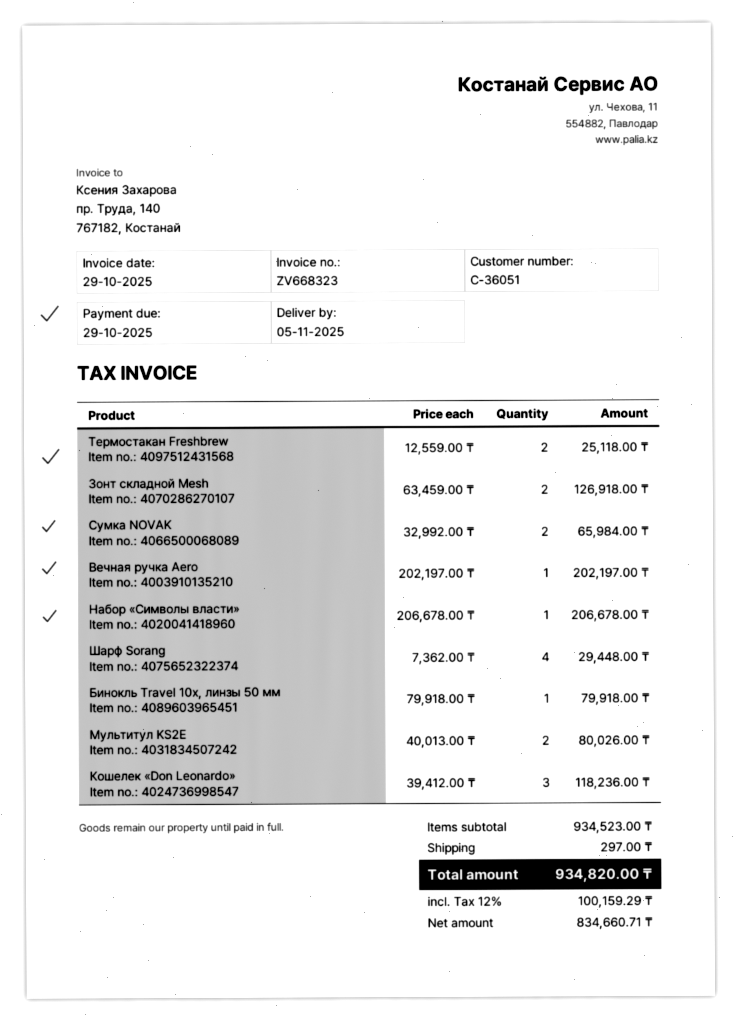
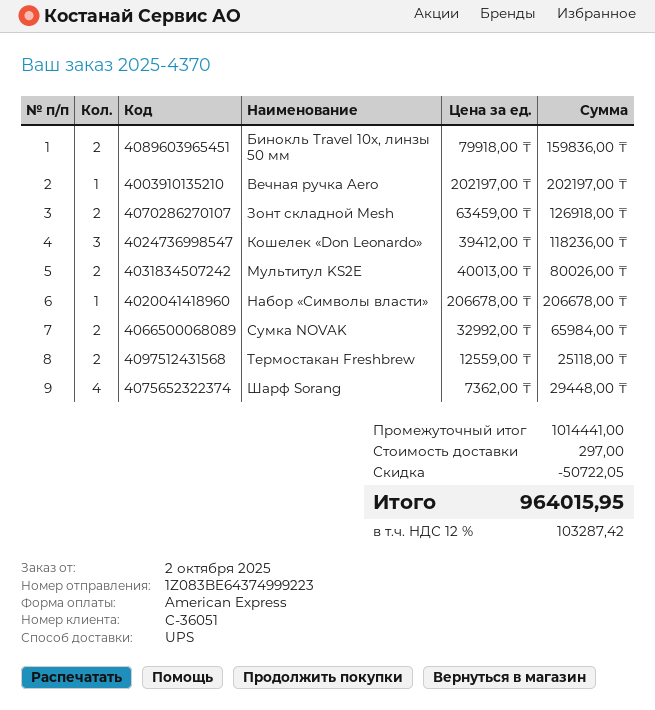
Бинокль Travel 10x, линзы 50 мм: 1 x 79918.00 = 79918.00 -> 2 x 79918.00 = 159836.00
subtotal: 934523.00 -> 1014441.00
discount: none -> 50722.05
tax: 12% = 100159.29 -> 12% = 103287.42
total: 934820.00 -> 964015.95

